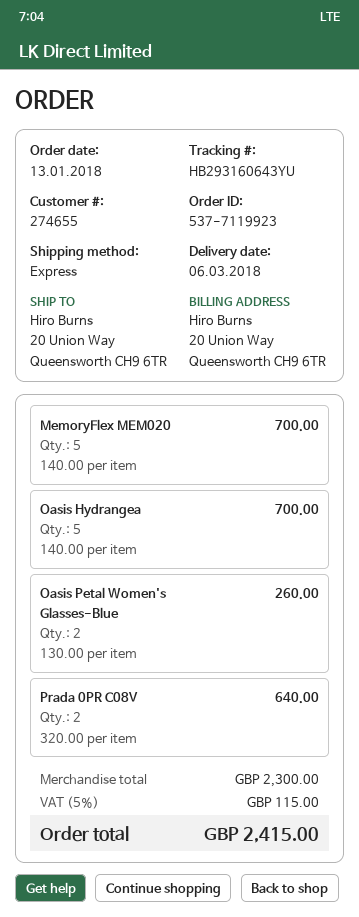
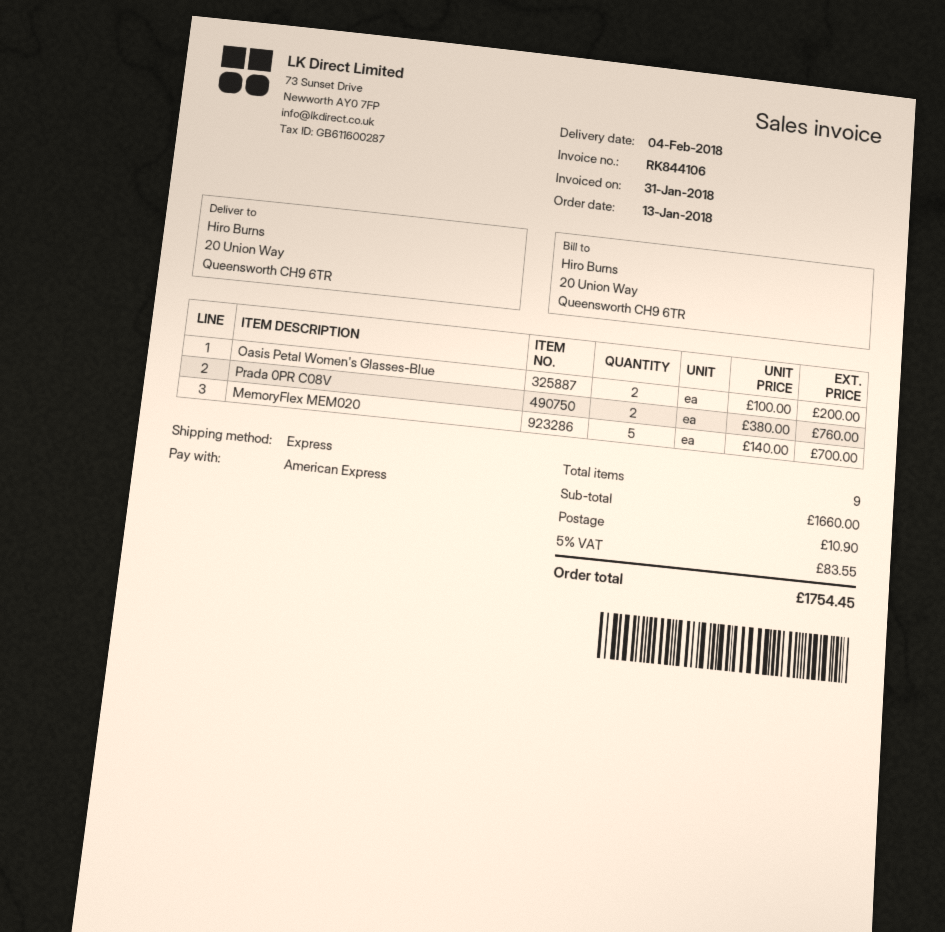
delivery date: 2018-03-06 -> 2018-02-04
Oasis Hydrangea: 5 x 140.00 = 700.00 -> none
Oasis Petal Women's Glasses-Blue: 2 x 130.00 = 260.00 -> 2 x 100.00 = 200.00
Prada 0PR C08V: 2 x 320.00 = 640.00 -> 2 x 380.00 = 760.00
subtotal: 2300.00 -> 1660.00
shipping: none -> 10.90
tax: 5% = 115.00 -> 5% = 83.55
total: 2415.00 -> 1754.45

